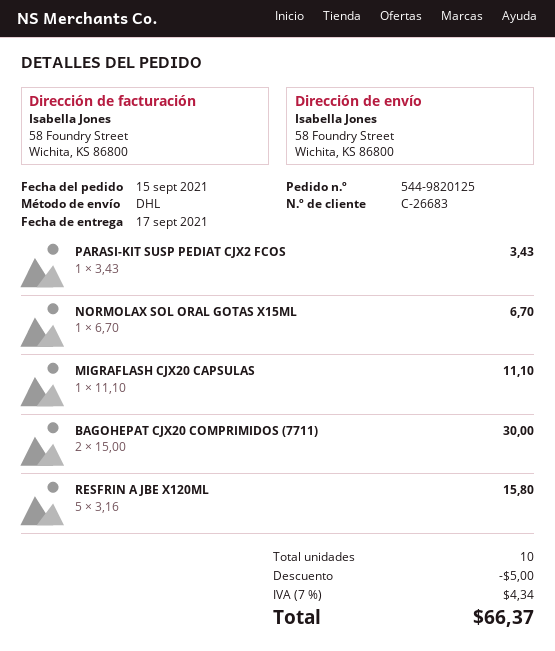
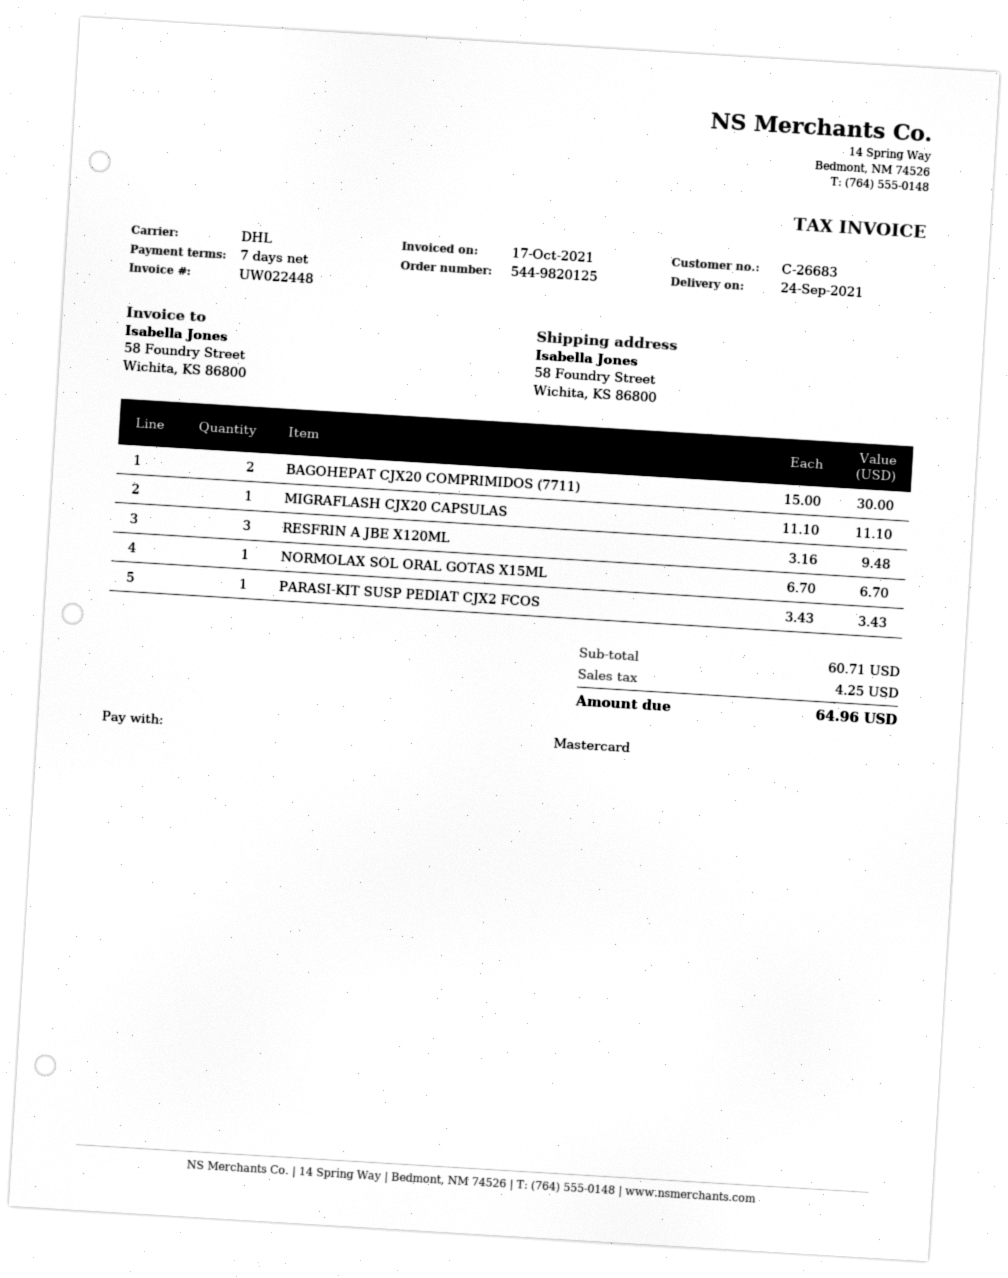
delivery date: 2021-09-17 -> 2021-09-24
RESFRIN A JBE X120ML: 5 x 3.16 = 15.80 -> 3 x 3.16 = 9.48
discount: 5.00 -> none
tax: 4.34 -> 4.25
total: 66.37 -> 64.96

